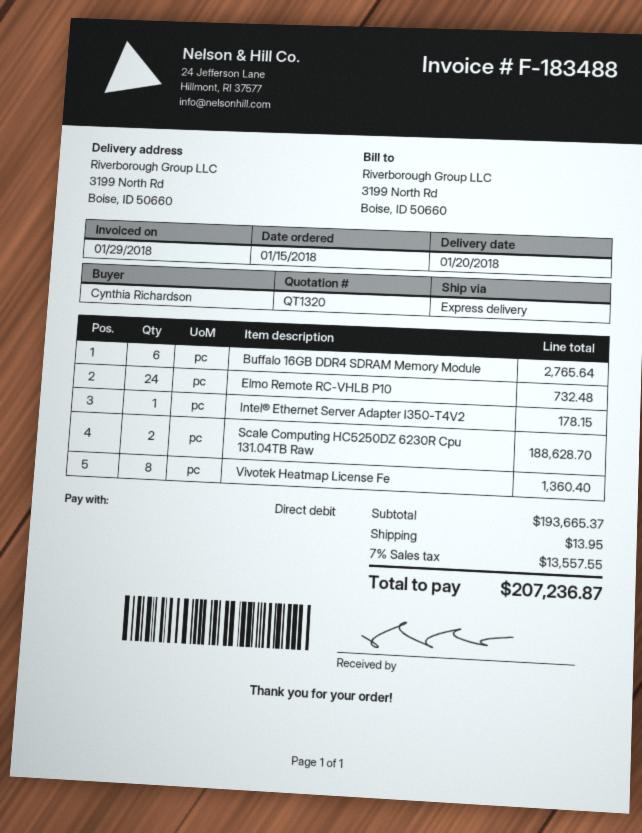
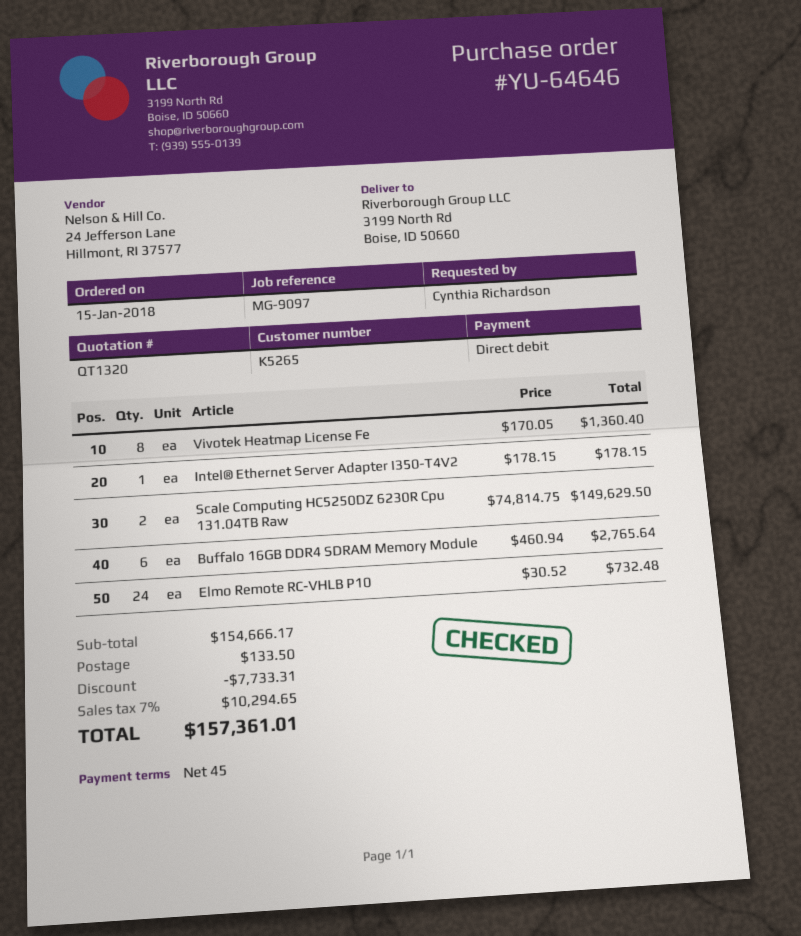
Scale Computing HC5250DZ 6230R Cpu 131.04TB Raw: 2 for 188628.70 -> 2 for 149629.50
subtotal: 193665.37 -> 154666.17
discount: none -> 7733.31
shipping: 13.95 -> 133.50
tax: 7% = 13557.55 -> 7% = 10294.65
total: 207236.87 -> 157361.01

